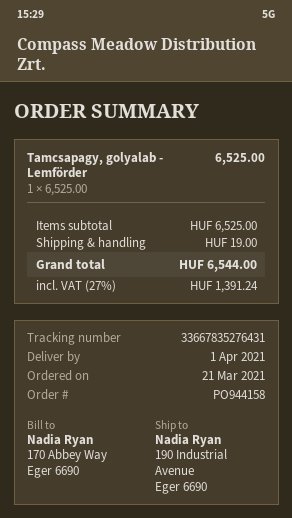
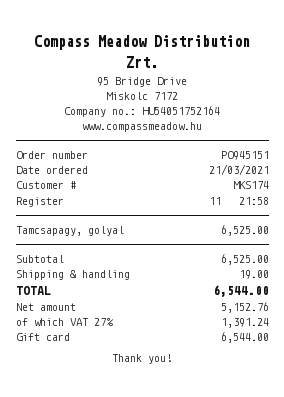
order number: PO944158 -> PO945151

